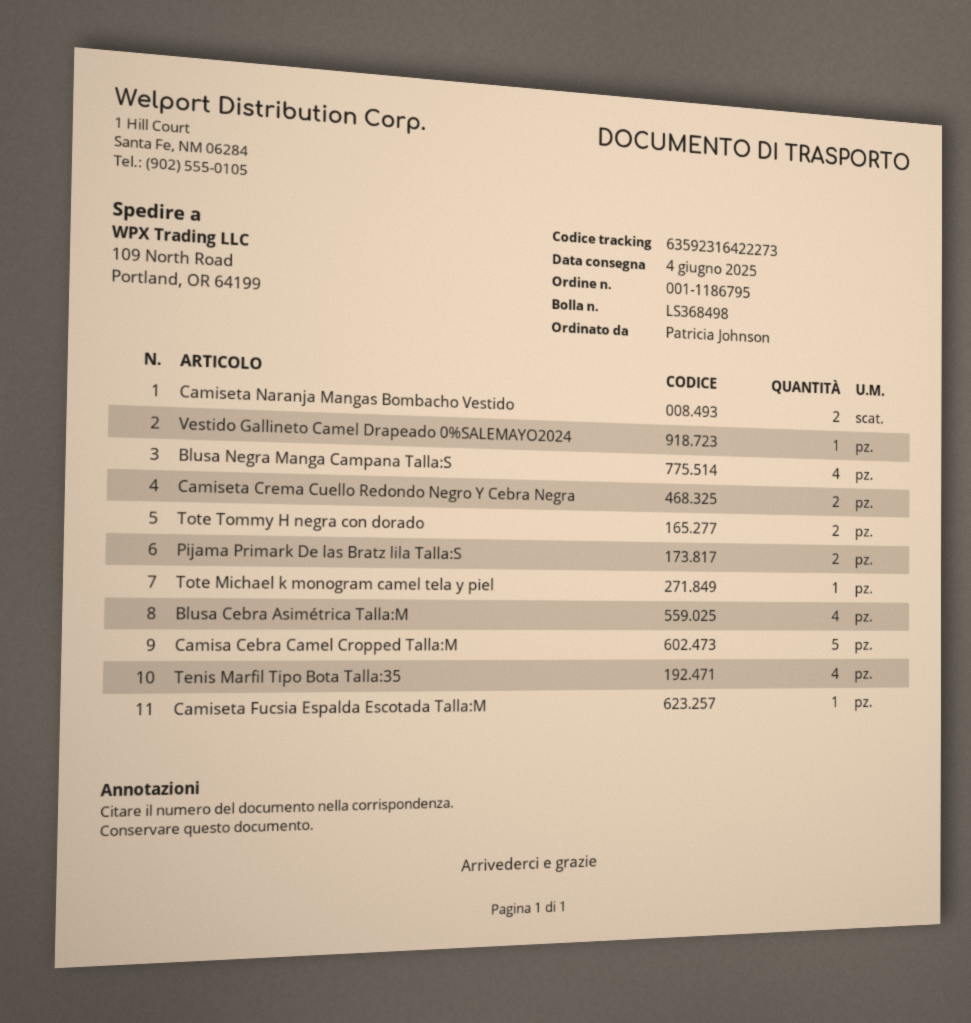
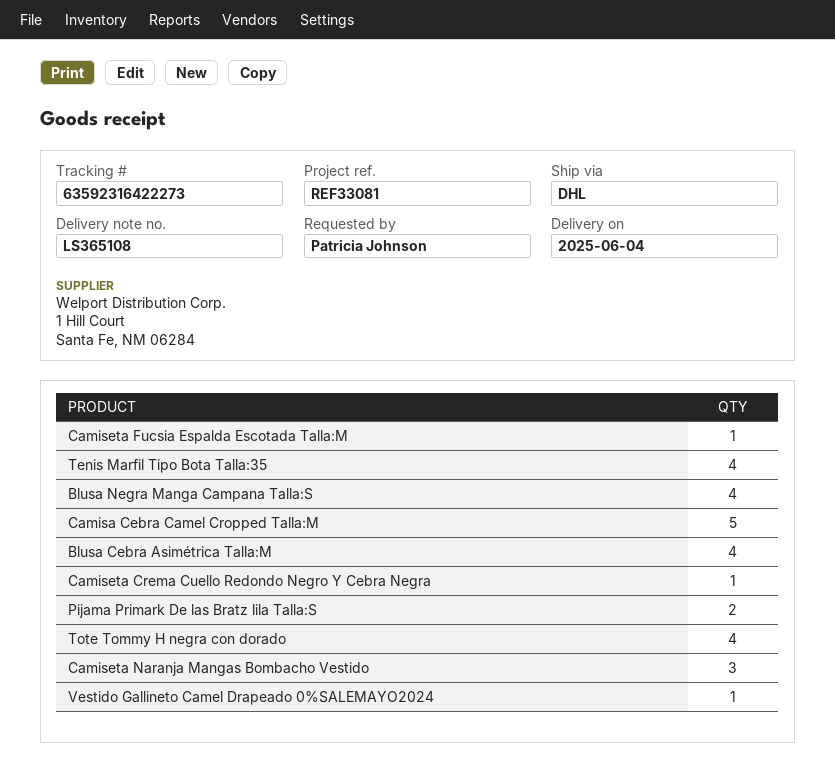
delivery note number: LS368498 -> LS365108
Camiseta Naranja Mangas Bombacho Vestido: 2 -> 3
Camiseta Crema Cuello Redondo Negro Y Cebra Negra: 2 -> 1
Tote Tommy H negra con dorado: 2 -> 4
Tote Michael k monogram camel tela y piel: 1 -> none

